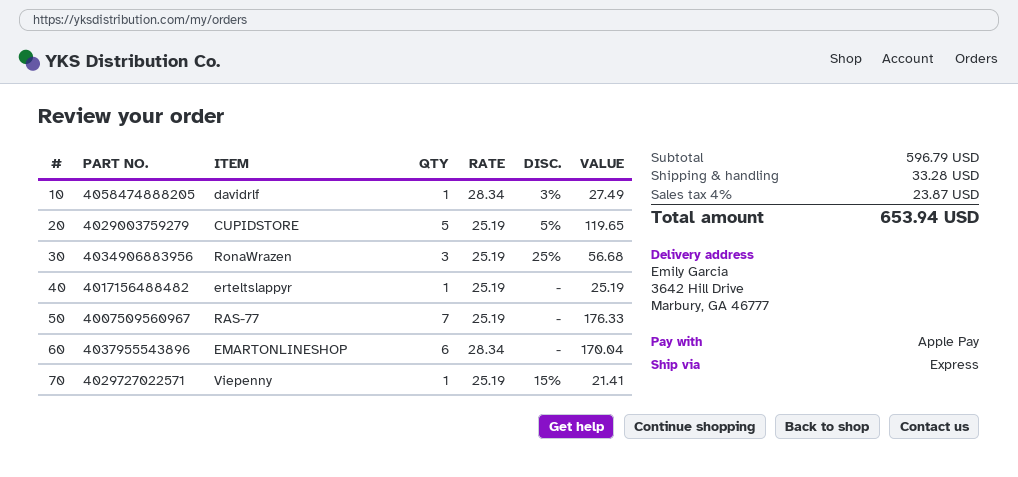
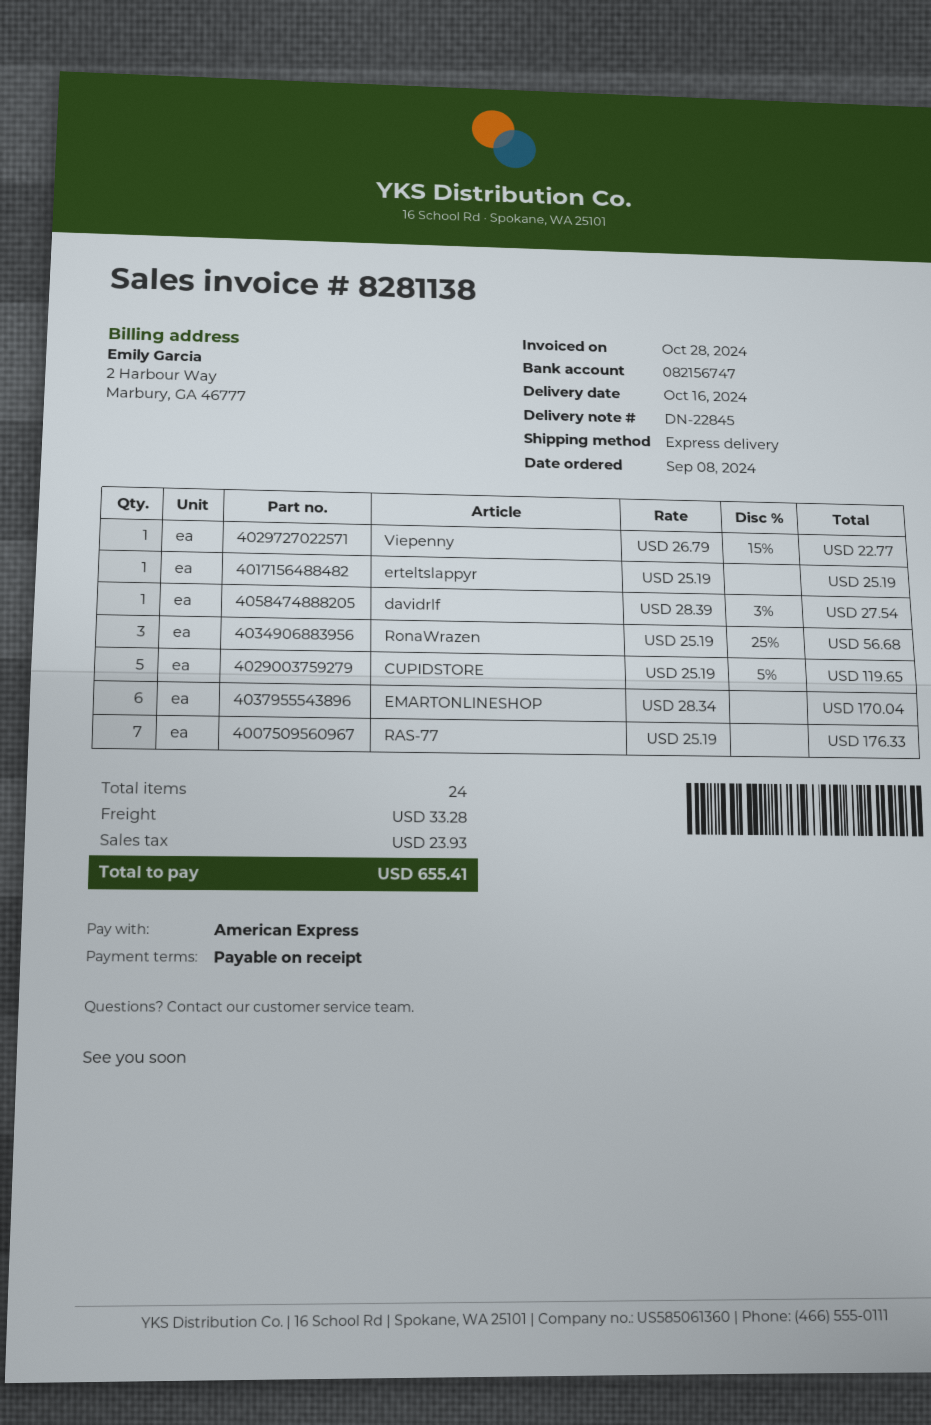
payment method: Apple Pay -> American Express
davidrlf: 1 x 28.34 - 3% = 27.49 -> 1 x 28.39 - 3% = 27.54
Viepenny: 1 x 25.19 - 15% = 21.41 -> 1 x 26.79 - 15% = 22.77
tax: 23.87 -> 23.93
total: 653.94 -> 655.41

